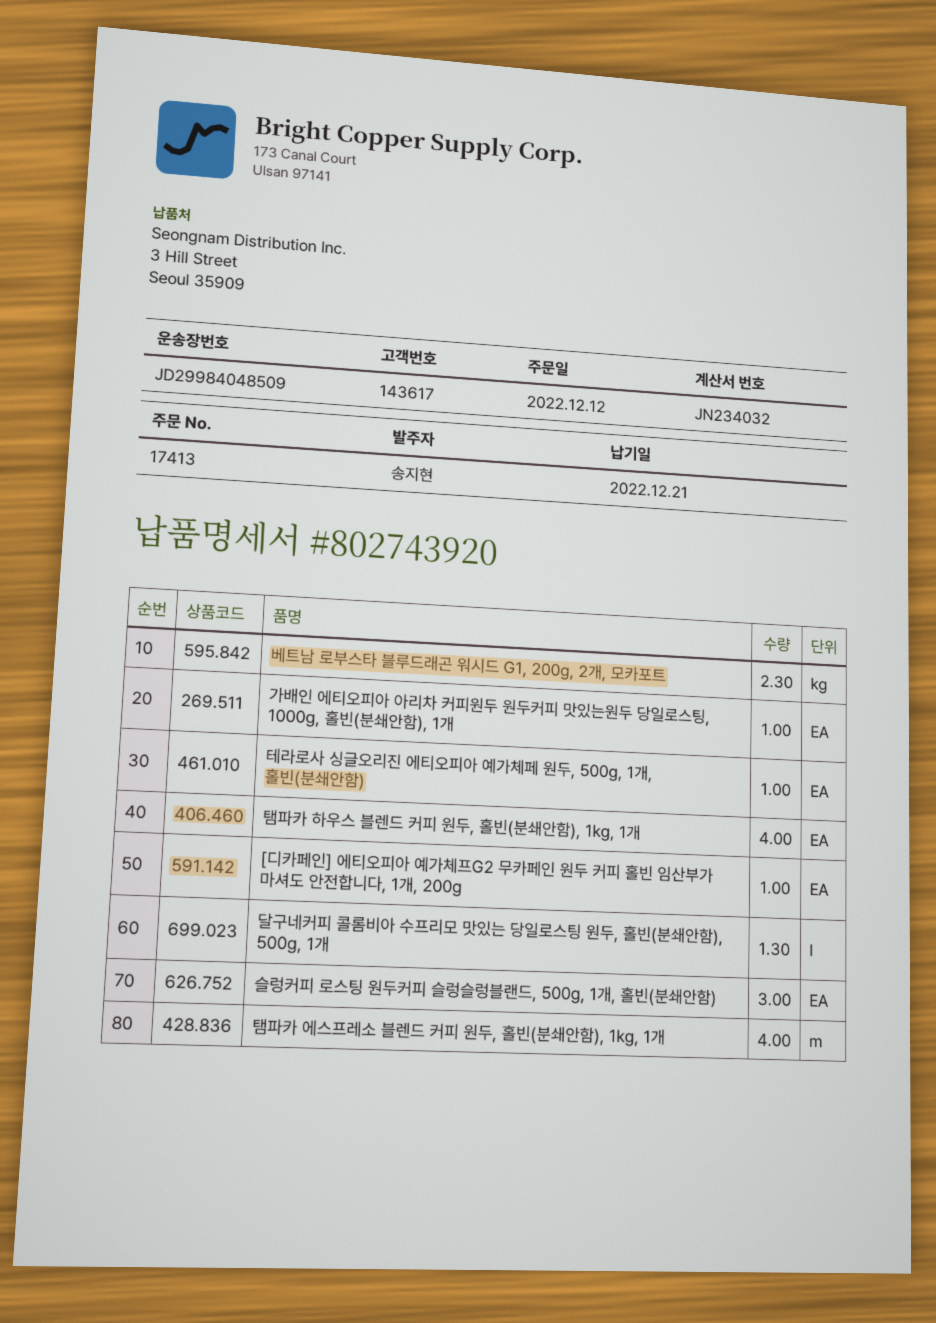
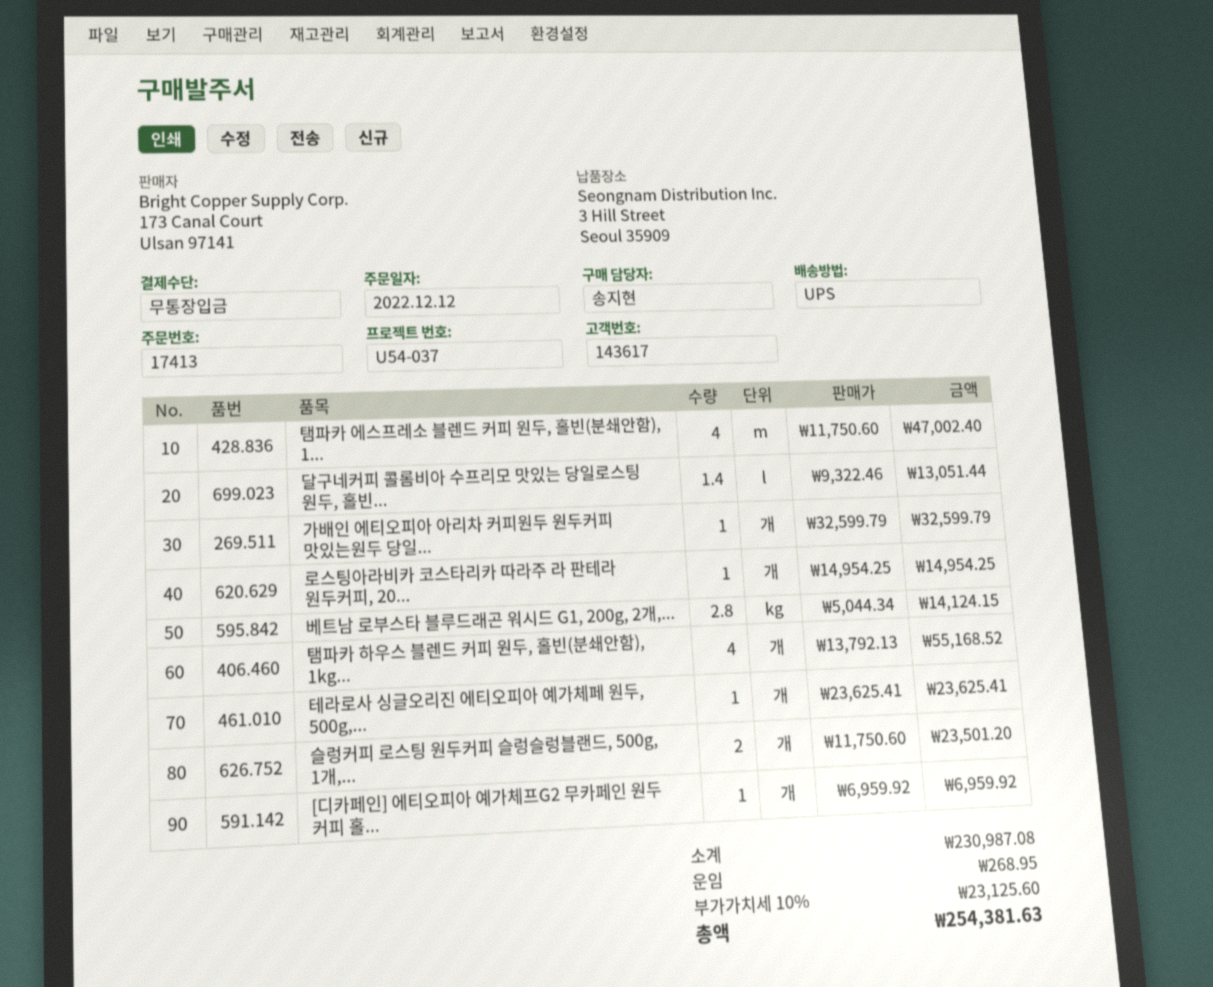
베트남 로부스타 블루드래곤 워시드 G1, 200g, 2개, 모카포트: 2.3 -> 2.8
달구네커피 콜롬비아 수프리모 맛있는 당일로스팅 원두, 홀빈(분쇄안함), 500g, 1개: 1.3 -> 1.4
슬렁커피 로스팅 원두커피 슬렁슬렁블랜드, 500g, 1개, 홀빈(분쇄안함): 3 -> 2
로스팅아라비카 코스타리카 따라주 라 판테라 원두커피, 20...: none -> 1

